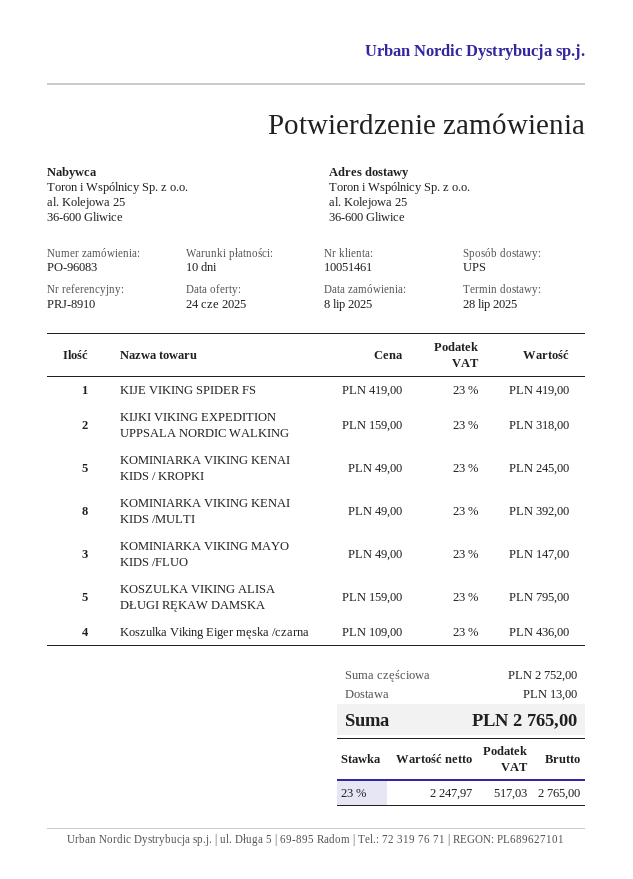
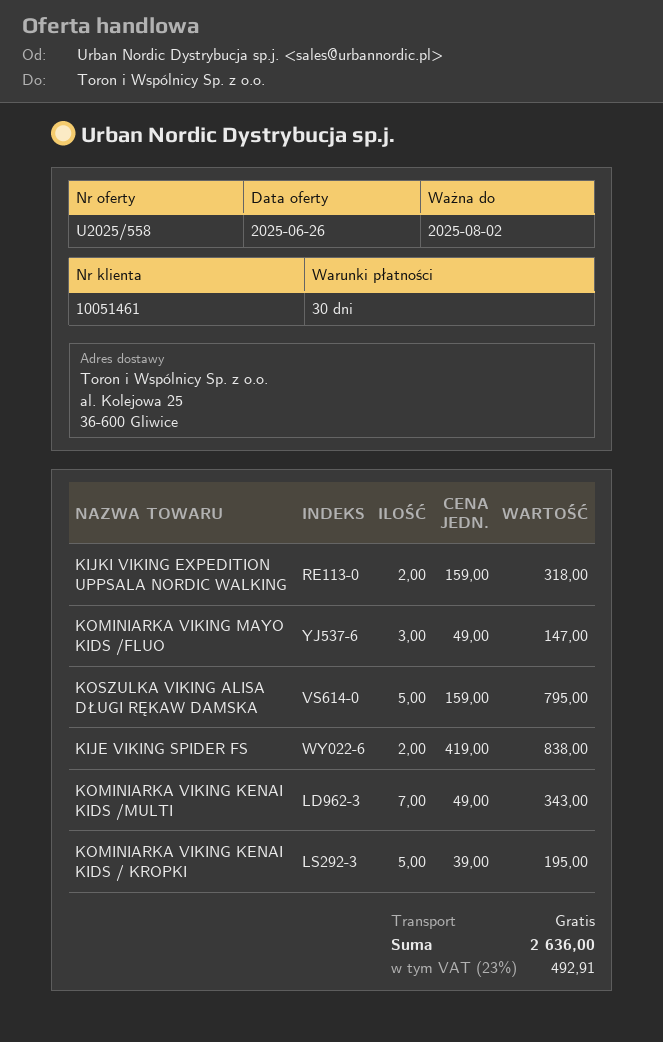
quote date: 2025-06-24 -> 2025-06-26
payment terms: 10 days -> 30 days
KIJE VIKING SPIDER FS: 1 x 419.00 = 419.00 -> 2 x 419.00 = 838.00
KOMINIARKA VIKING KENAI KIDS / KROPKI: 5 x 49.00 = 245.00 -> 5 x 39.00 = 195.00
KOMINIARKA VIKING KENAI KIDS /MULTI: 8 x 49.00 = 392.00 -> 7 x 49.00 = 343.00
Koszulka Viking Eiger męska /czarna: 4 x 109.00 = 436.00 -> none
shipping: 13.00 -> 0.00
tax: 23% = 517.03 -> 23% = 492.91
total: 2765.00 -> 2636.00

